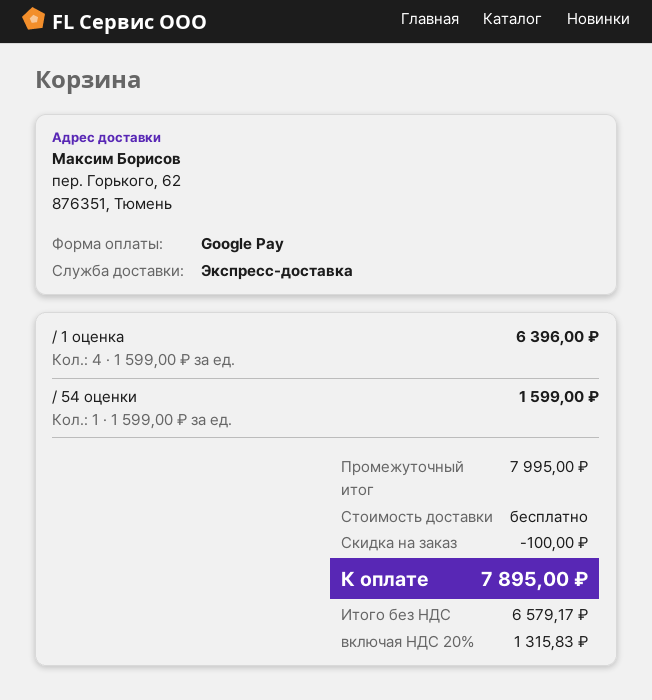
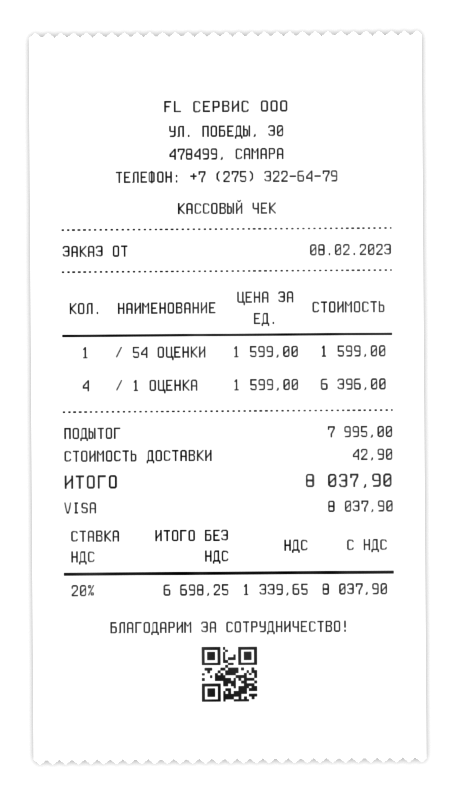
payment method: Google Pay -> Visa
discount: 100.00 -> none
shipping: 0.00 -> 42.90
net: 6579.17 -> 6698.25
tax: 20% = 1315.83 -> 20% = 1339.65
total: 7895.00 -> 8037.90

